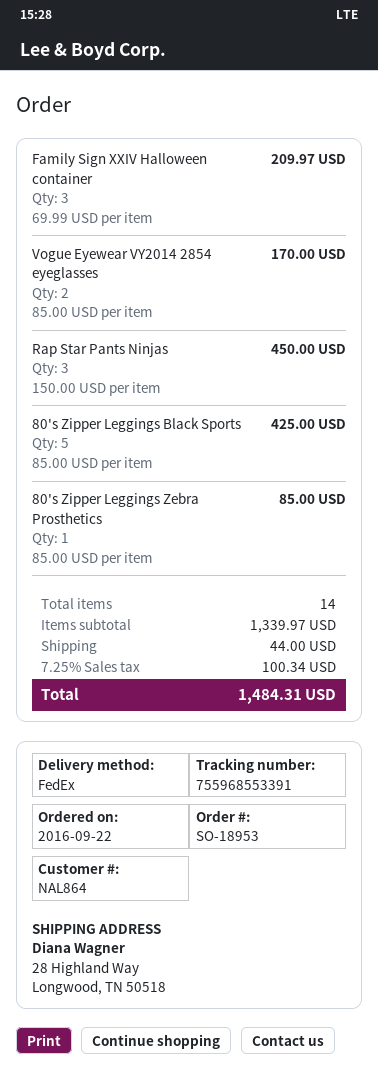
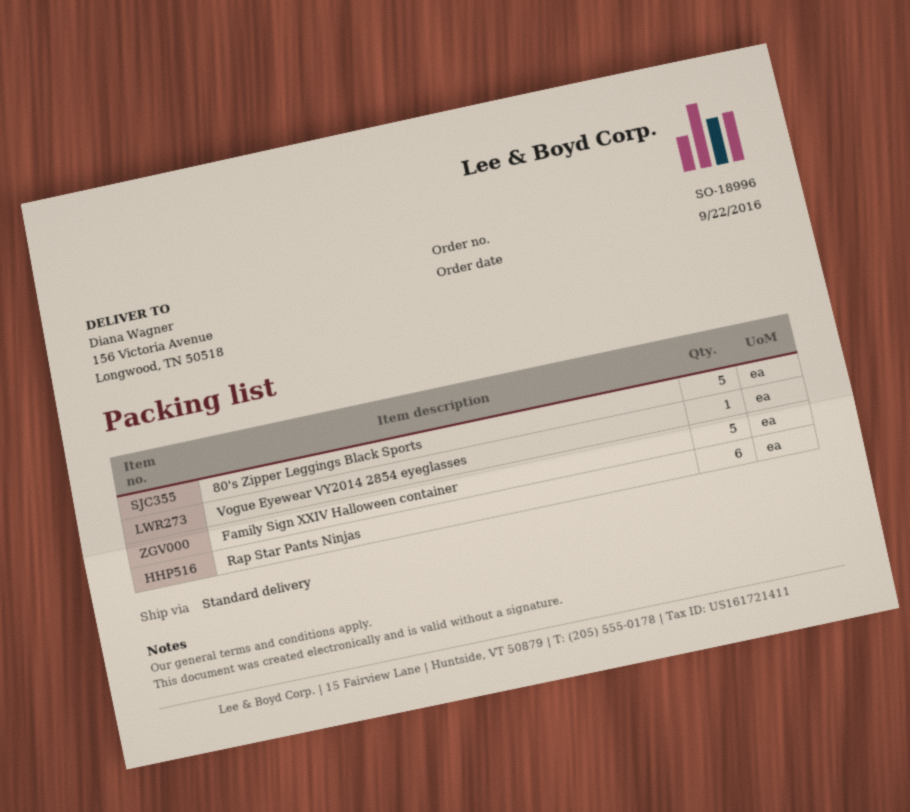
order number: SO-18953 -> SO-18996
shipping method: FedEx -> standard
ship to: 28 Highland Way, Longwood, TN 50518 -> 156 Victoria Avenue, Longwood, TN 50518
Family Sign XXIV Halloween container: 3 -> 5
Vogue Eyewear VY2014 2854 eyeglasses: 2 -> 1
Rap Star Pants Ninjas: 3 -> 6
80's Zipper Leggings Zebra Prosthetics: 1 -> none

